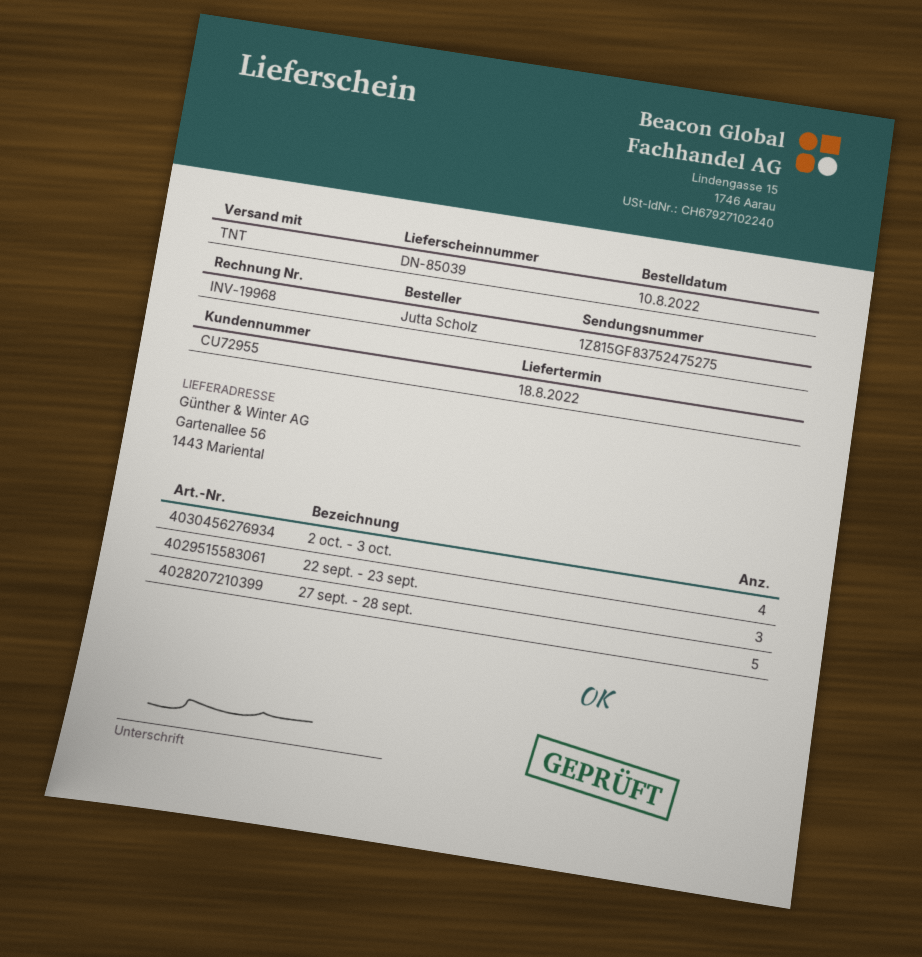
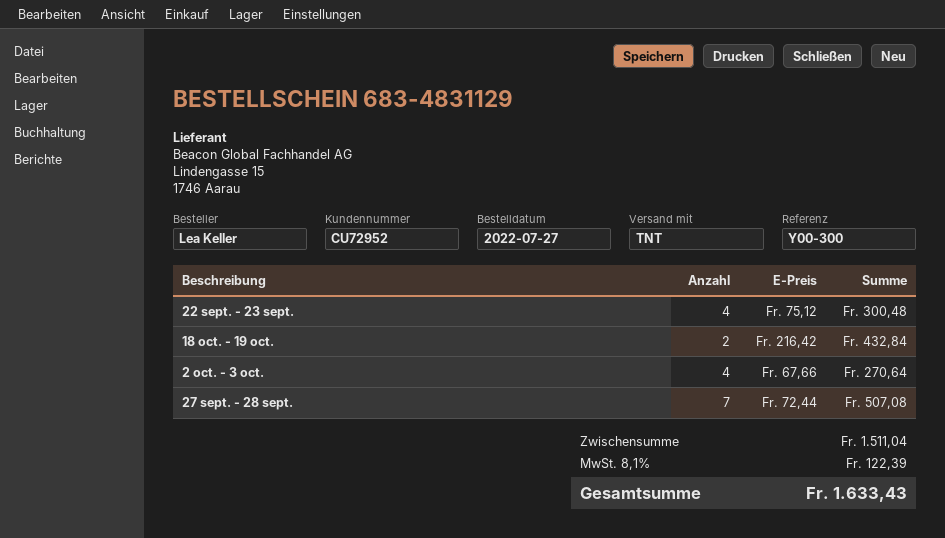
order date: 2022-08-10 -> 2022-07-27
customer number: CU72955 -> CU72952
ordered by: Jutta Scholz -> Lea Keller
22 sept. - 23 sept.: 3 -> 4
27 sept. - 28 sept.: 5 -> 7
18 oct. - 19 oct.: none -> 2

